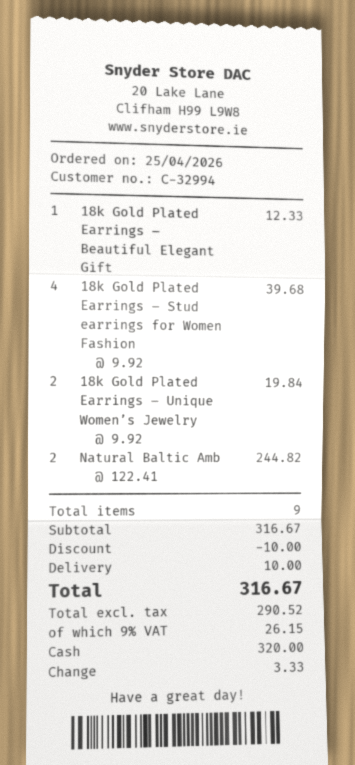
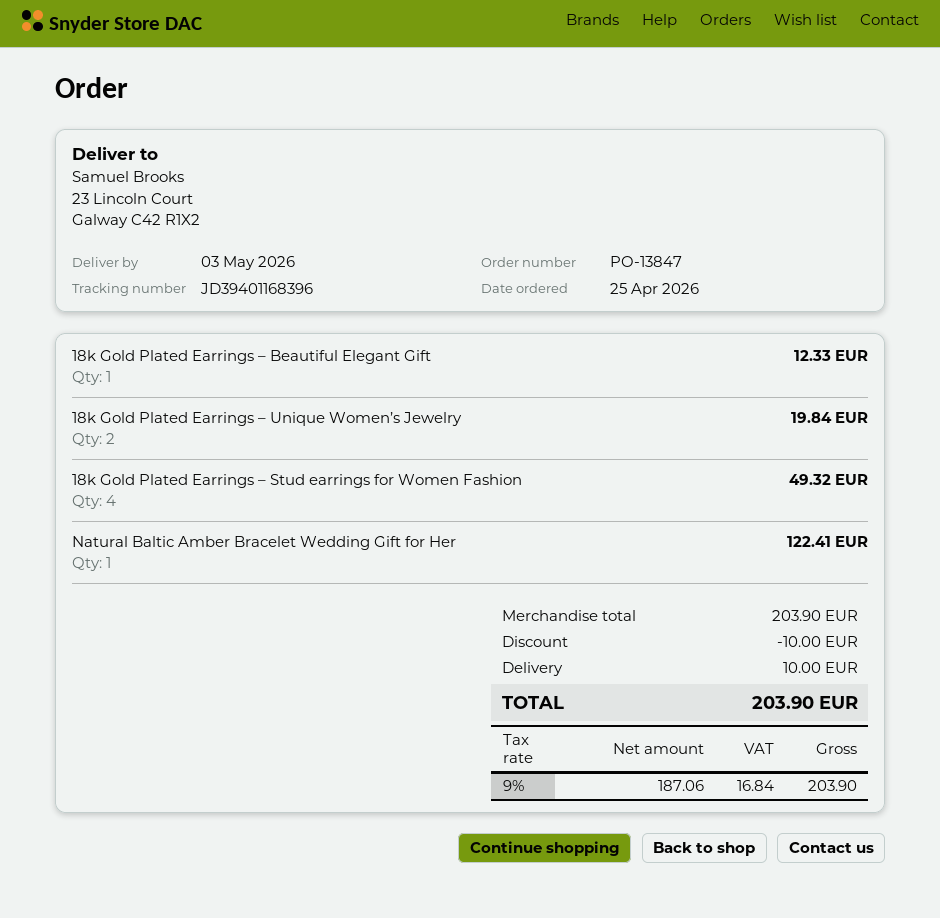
18k Gold Plated Earrings – Stud earrings for Women Fashion: 4 for 39.68 -> 4 for 49.32
Natural Baltic Amb: 2 for 244.82 -> 1 for 122.41
subtotal: 316.67 -> 203.90
net: 290.52 -> 187.06
tax: 9% = 26.15 -> 9% = 16.84
total: 316.67 -> 203.90

